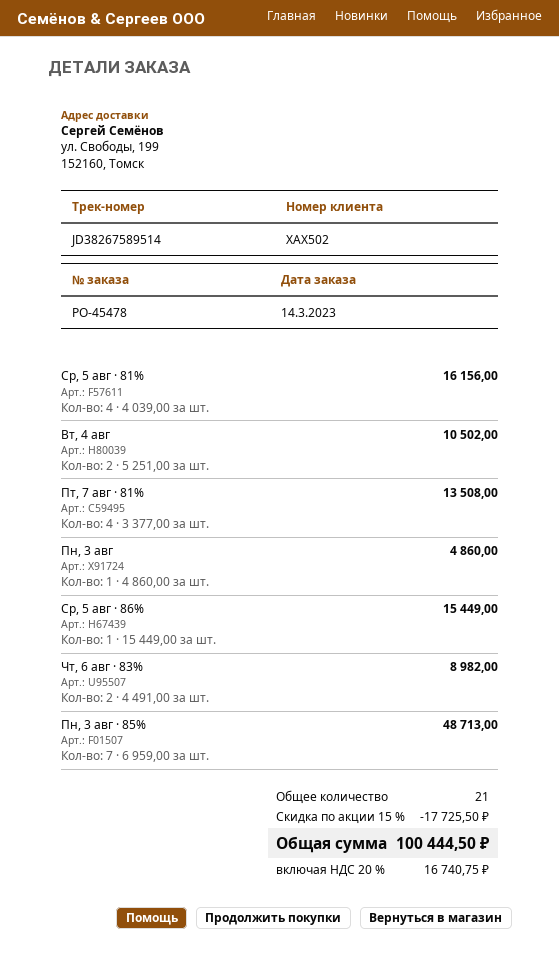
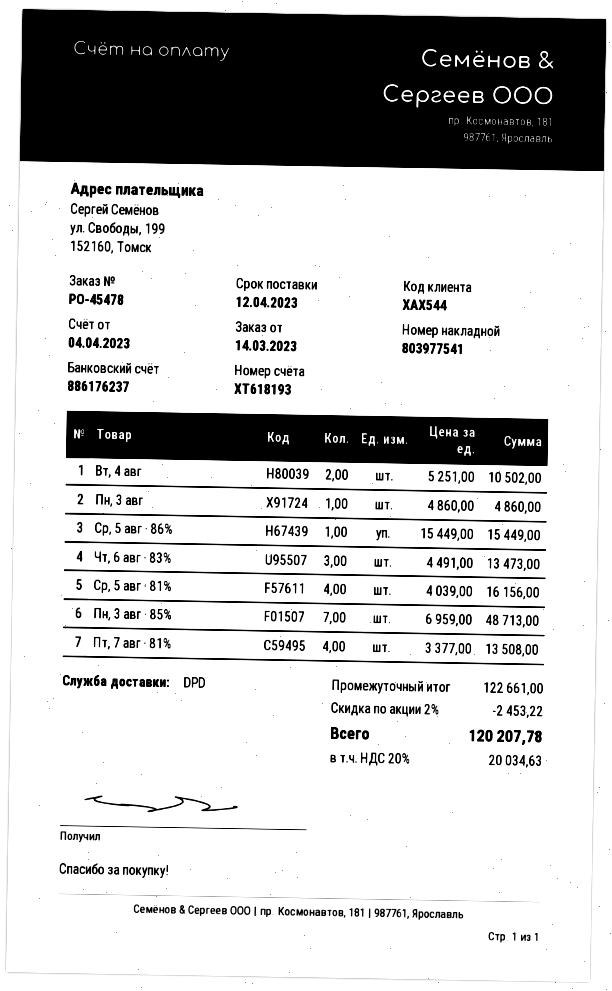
customer number: XAX502 -> XAX544
Чт, 6 авг · 83%: 2 x 4491.00 = 8982.00 -> 3 x 4491.00 = 13473.00
discount: 15% = 17725.50 -> 2% = 2453.22
tax: 20% = 16740.75 -> 20% = 20034.63
total: 100444.50 -> 120207.78

